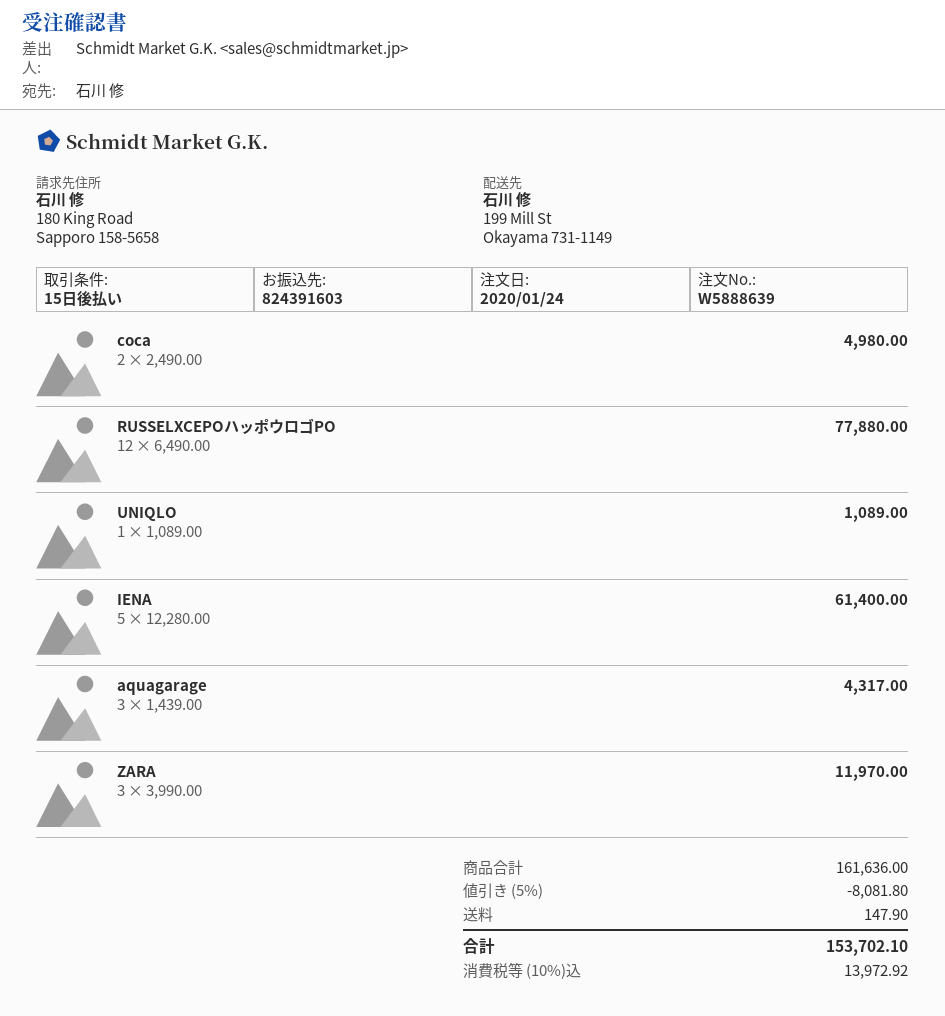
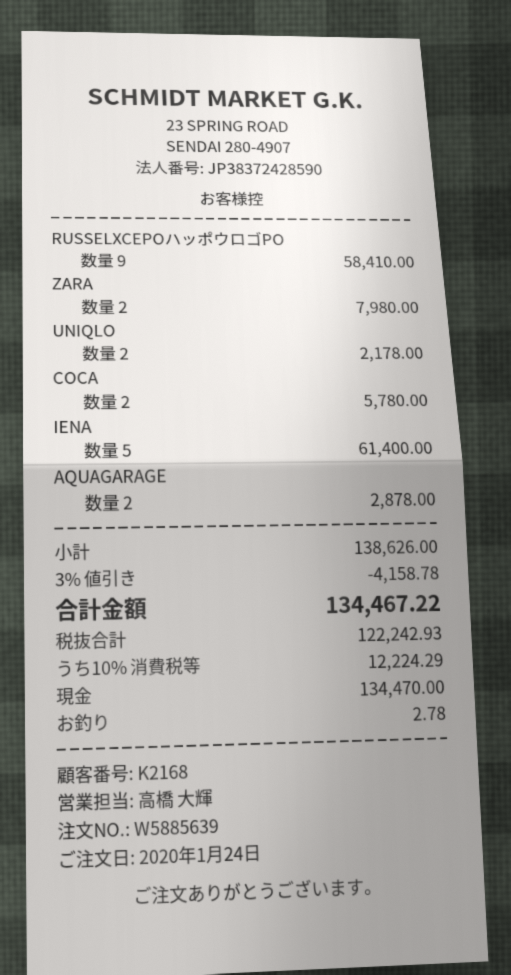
order number: W5888639 -> W5885639
coca: 2 for 4980.00 -> 2 for 5780.00
RUSSELXCEPOハッポウロゴPO: 12 for 77880.00 -> 9 for 58410.00
UNIQLO: 1 for 1089.00 -> 2 for 2178.00
aquagarage: 3 for 4317.00 -> 2 for 2878.00
ZARA: 3 for 11970.00 -> 2 for 7980.00
subtotal: 161636.00 -> 138626.00
discount: 5% = 8081.80 -> 3% = 4158.78
shipping: 147.90 -> none
tax: 10% = 13972.92 -> 10% = 12224.29
total: 153702.10 -> 134467.22

